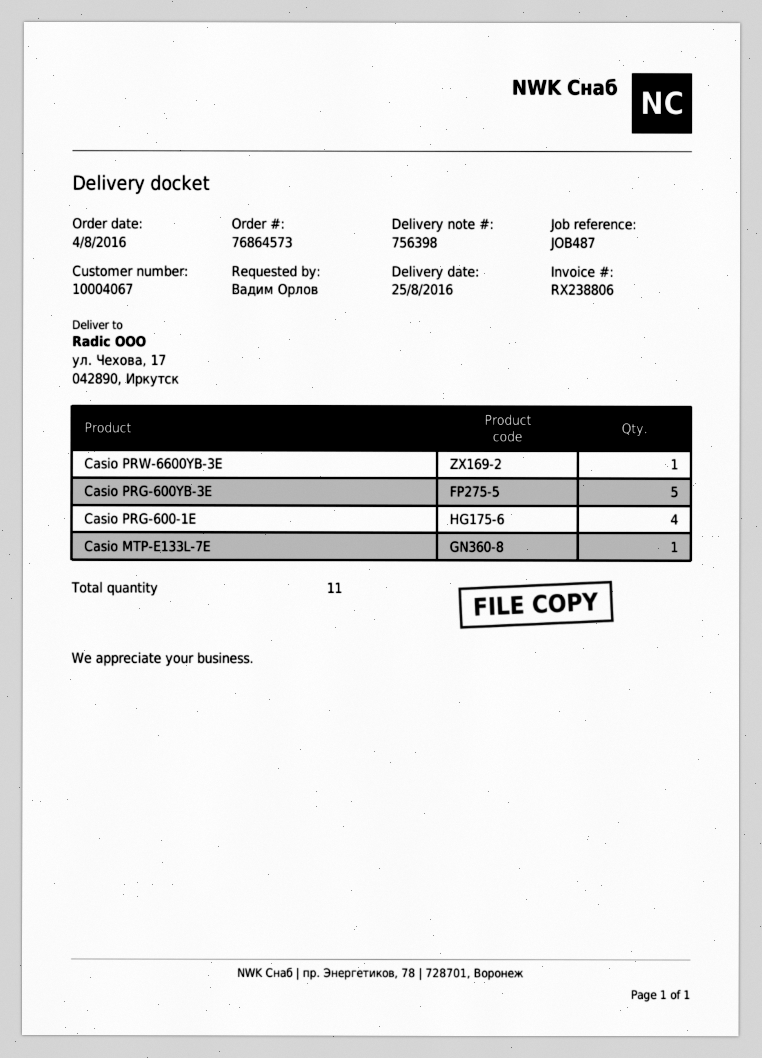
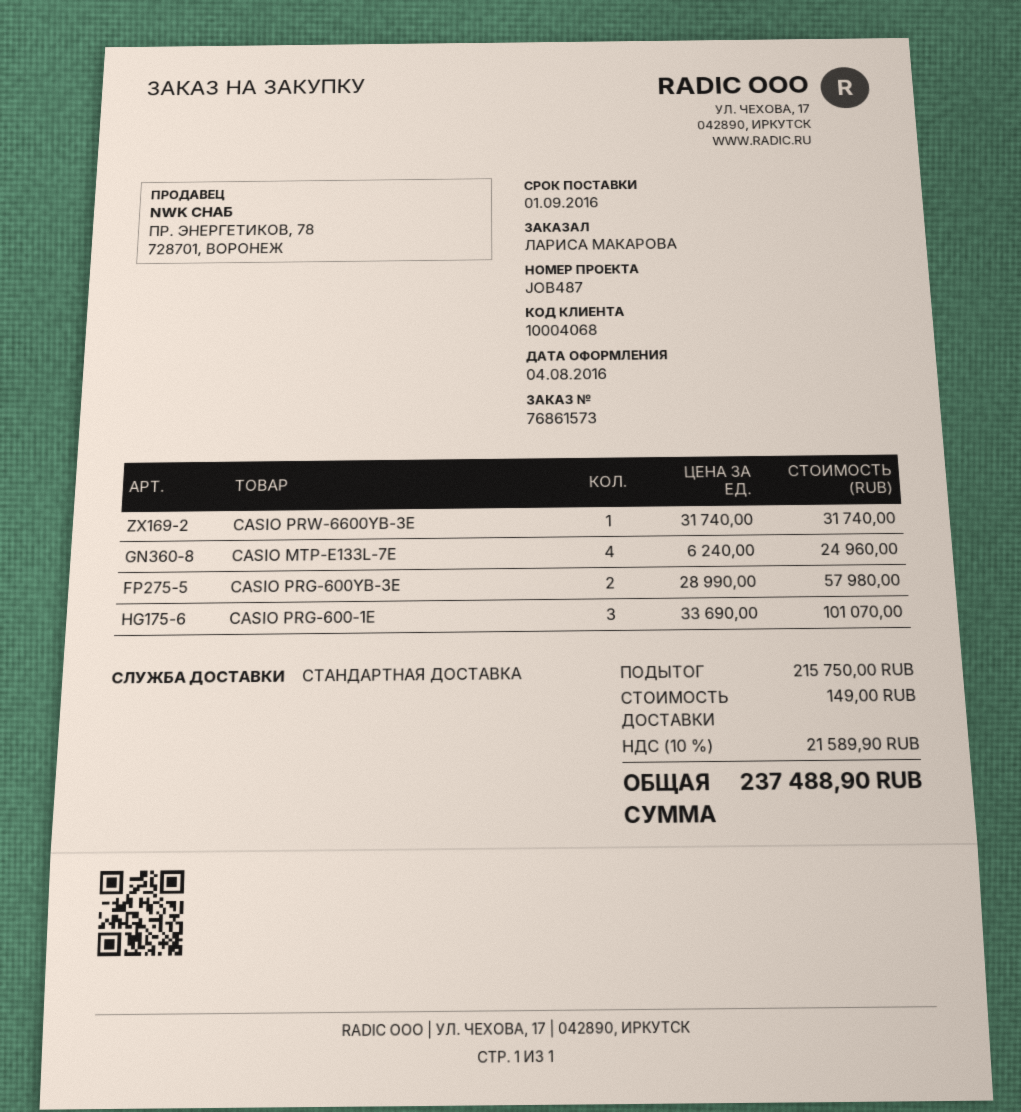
order number: 76864573 -> 76861573
delivery date: 2016-08-25 -> 2016-09-01
customer number: 10004067 -> 10004068
ordered by: Вадим Орлов -> ЛАРИСА МАКАРОВА
Casio PRG-600YB-3E: 5 -> 2
Casio PRG-600-1E: 4 -> 3
Casio MTP-E133L-7E: 1 -> 4

